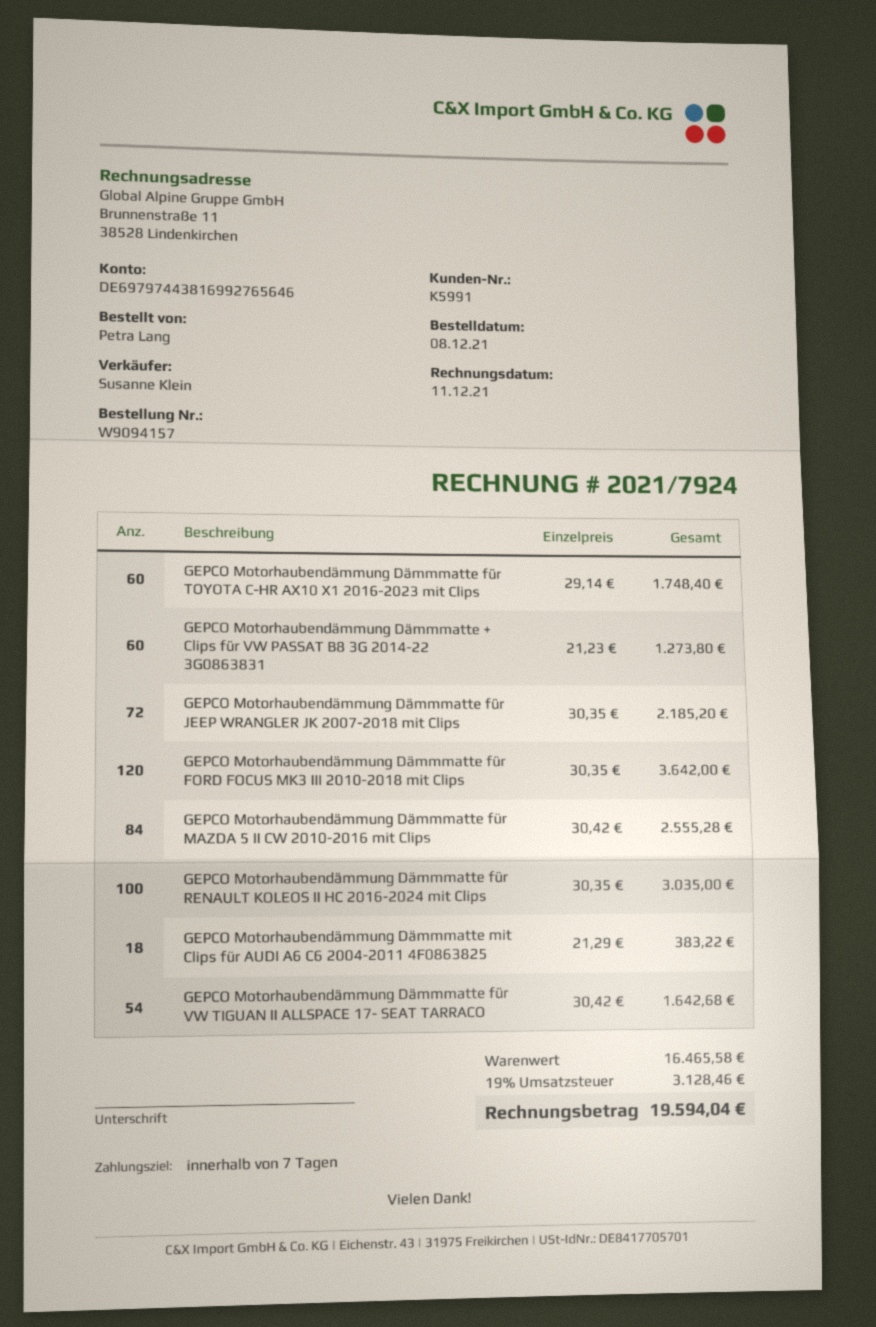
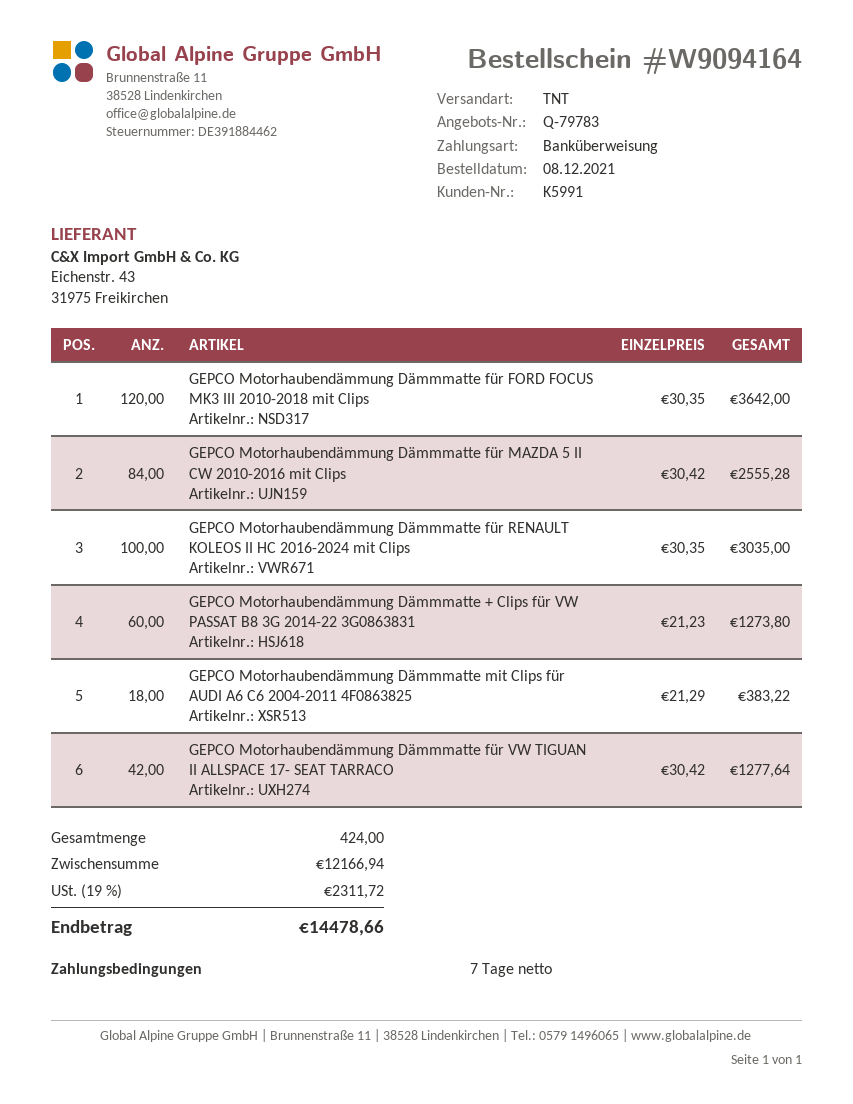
order number: W9094157 -> W9094164
GEPCO Motorhaubendämmung Dämmmatte für TOYOTA C-HR AX10 X1 2016-2023 mit Clips: 60 x 29.14 = 1748.40 -> none
GEPCO Motorhaubendämmung Dämmmatte für JEEP WRANGLER JK 2007-2018 mit Clips: 72 x 30.35 = 2185.20 -> none
GEPCO Motorhaubendämmung Dämmmatte für VW TIGUAN II ALLSPACE 17- SEAT TARRACO: 54 x 30.42 = 1642.68 -> 42 x 30.42 = 1277.64
subtotal: 16465.58 -> 12166.94
tax: 19% = 3128.46 -> 19% = 2311.72
total: 19594.04 -> 14478.66

